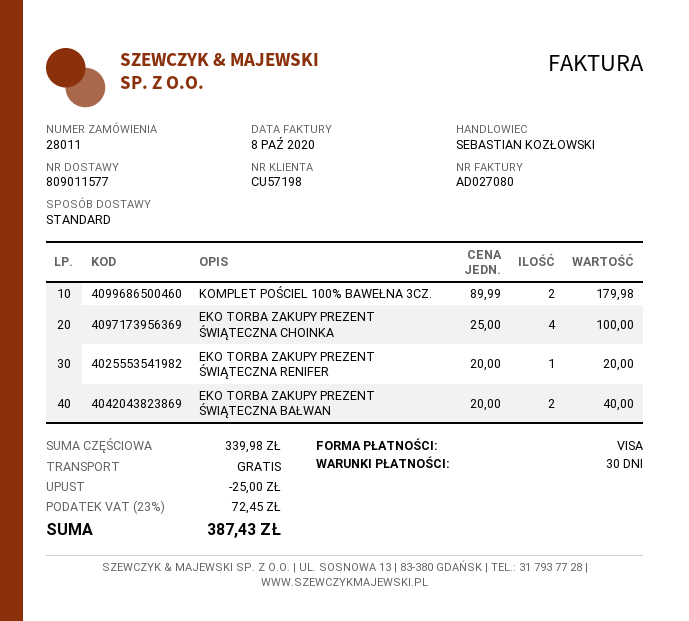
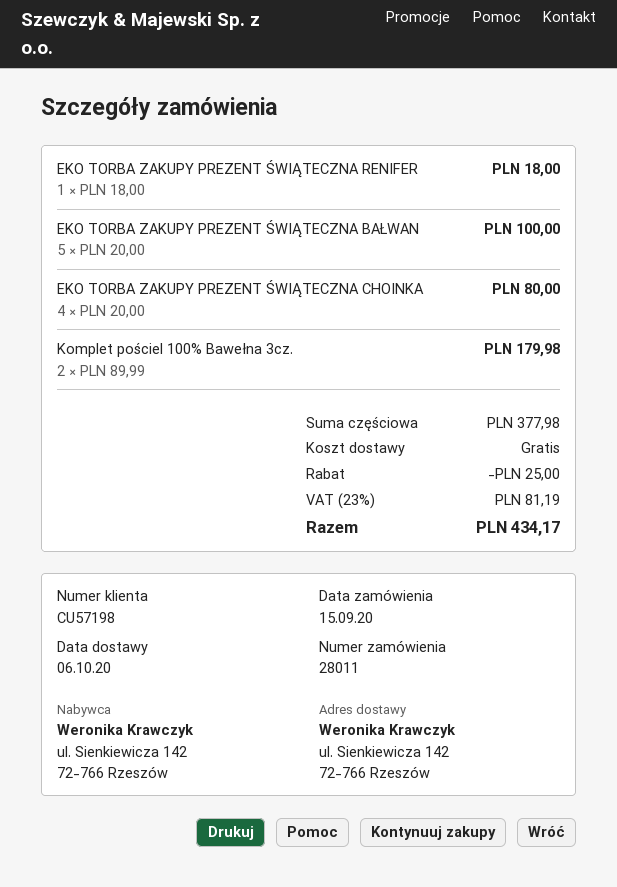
EKO TORBA ZAKUPY PREZENT ŚWIĄTECZNA CHOINKA: 4 x 25.00 = 100.00 -> 4 x 20.00 = 80.00
EKO TORBA ZAKUPY PREZENT ŚWIĄTECZNA RENIFER: 1 x 20.00 = 20.00 -> 1 x 18.00 = 18.00
EKO TORBA ZAKUPY PREZENT ŚWIĄTECZNA BAŁWAN: 2 x 20.00 = 40.00 -> 5 x 20.00 = 100.00
subtotal: 339.98 -> 377.98
tax: 23% = 72.45 -> 23% = 81.19
total: 387.43 -> 434.17

